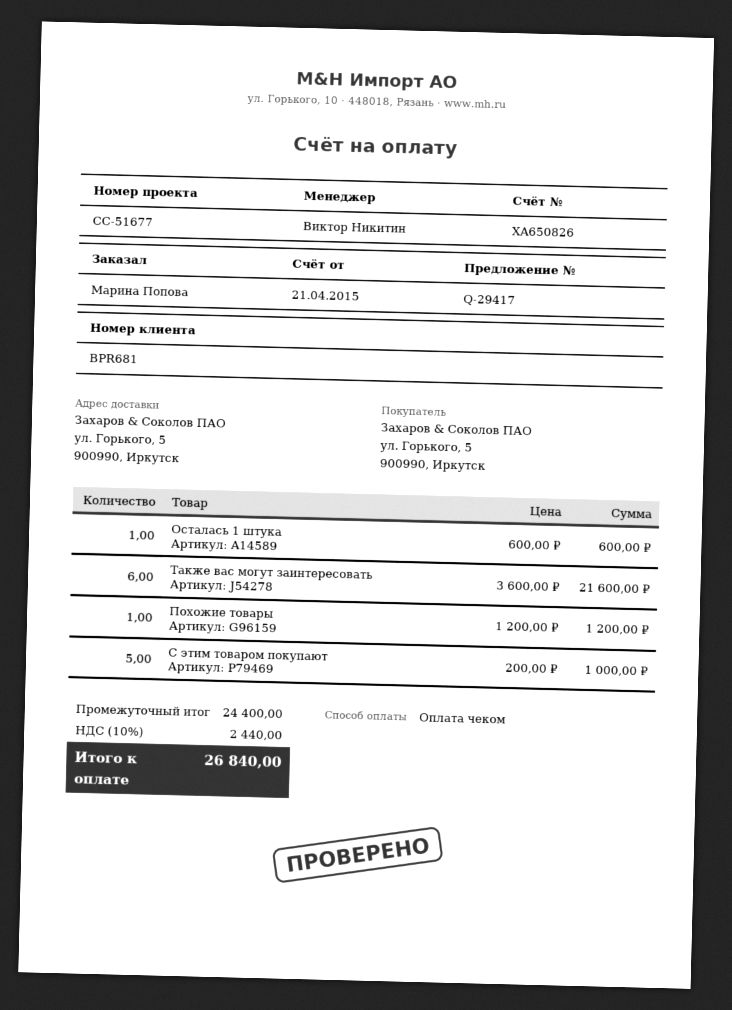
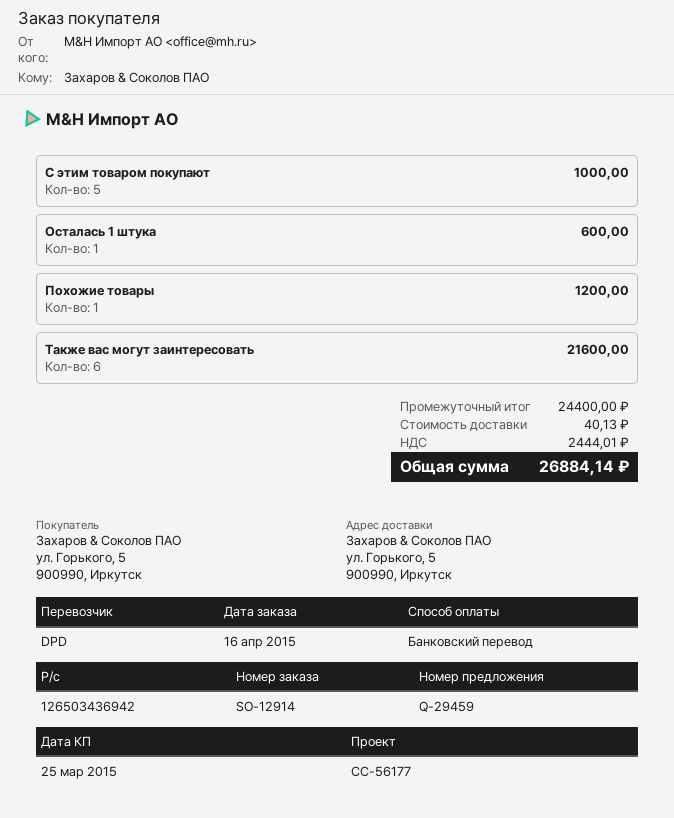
quote number: Q-29417 -> Q-29459
reference: CC-51677 -> CC-56177
payment method: cheque -> bank transfer
shipping: none -> 40.13
tax: 2440.00 -> 2444.01
total: 26840.00 -> 26884.14

